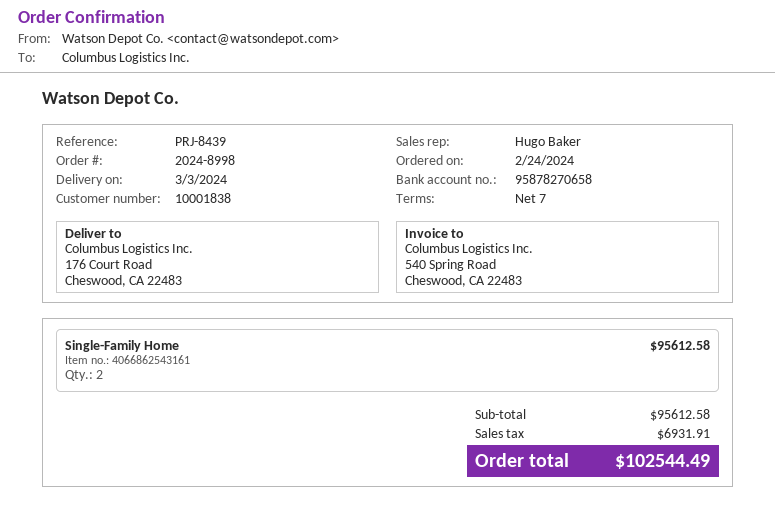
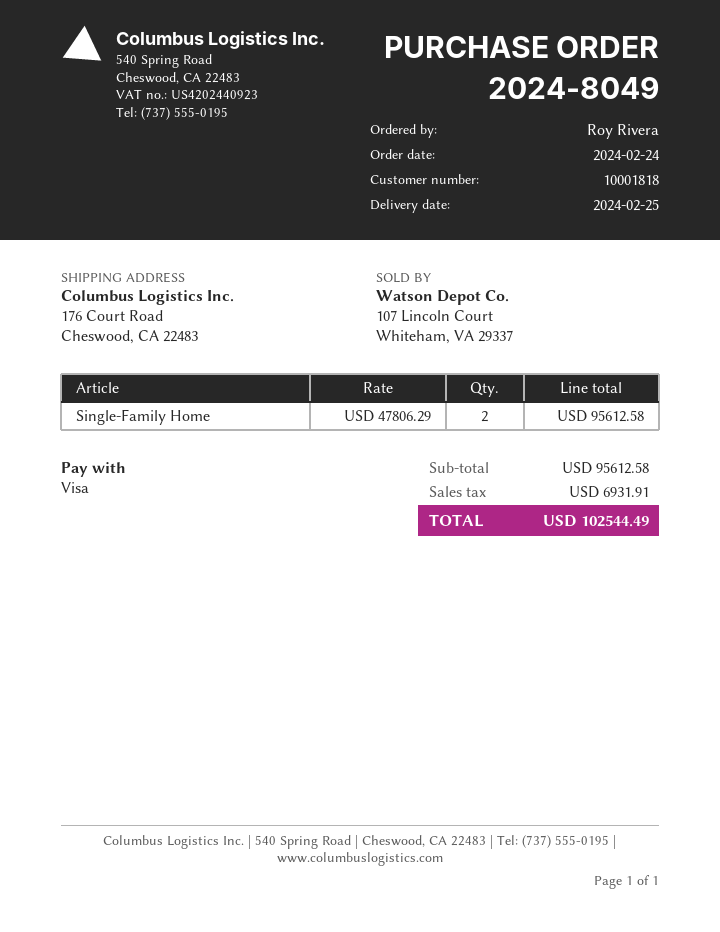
order number: 2024-8998 -> 2024-8049
delivery date: 2024-03-03 -> 2024-02-25
customer number: 10001838 -> 10001818

